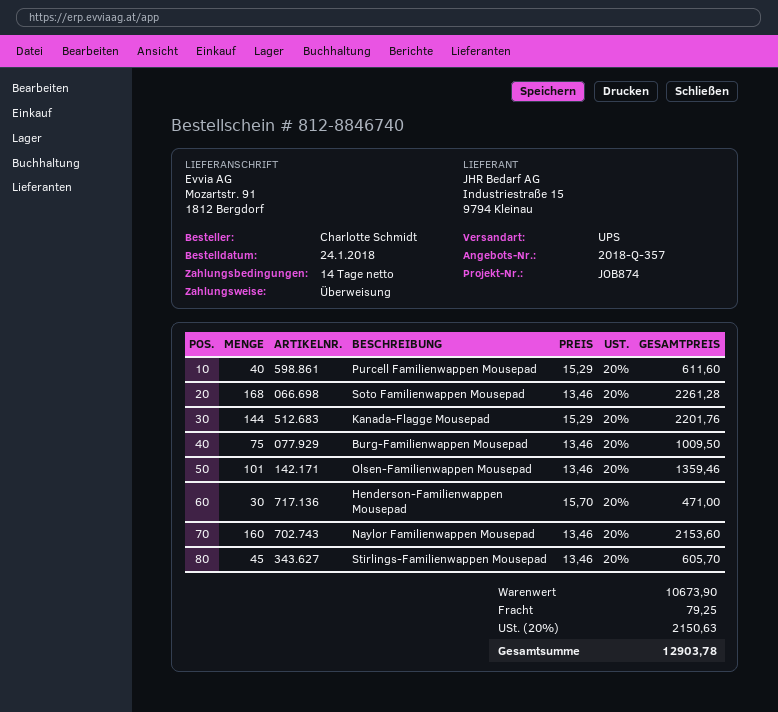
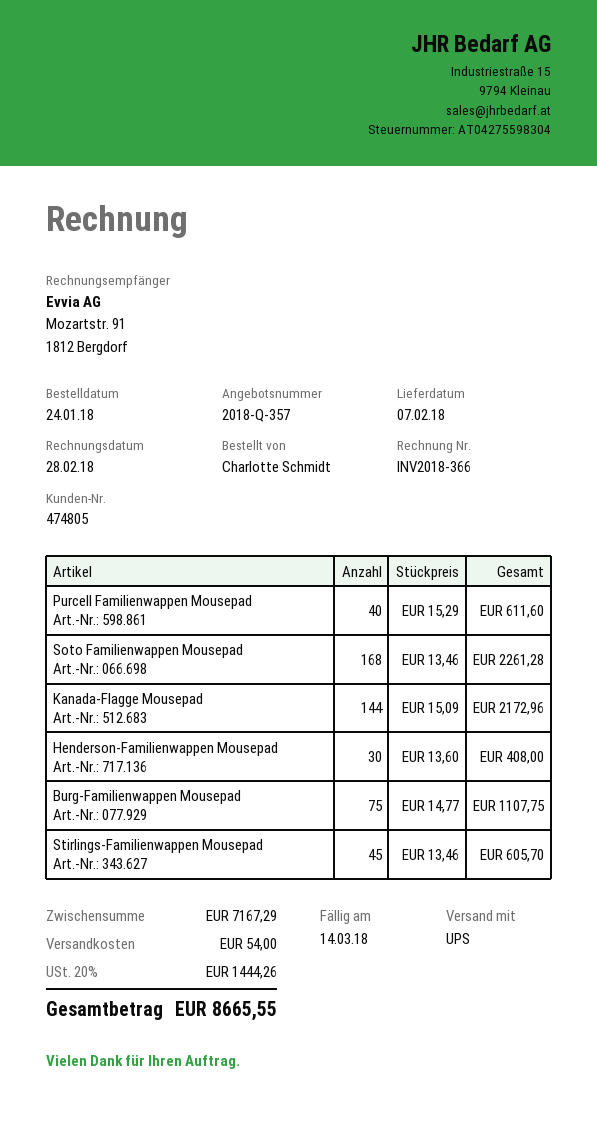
Kanada-Flagge Mousepad: 144 x 15.29 = 2201.76 -> 144 x 15.09 = 2172.96
Burg-Familienwappen Mousepad: 75 x 13.46 = 1009.50 -> 75 x 14.77 = 1107.75
Olsen-Familienwappen Mousepad: 101 x 13.46 = 1359.46 -> none
Henderson-Familienwappen Mousepad: 30 x 15.70 = 471.00 -> 30 x 13.60 = 408.00
Naylor Familienwappen Mousepad: 160 x 13.46 = 2153.60 -> none
subtotal: 10673.90 -> 7167.29
shipping: 79.25 -> 54.00
tax: 20% = 2150.63 -> 20% = 1444.26
total: 12903.78 -> 8665.55

